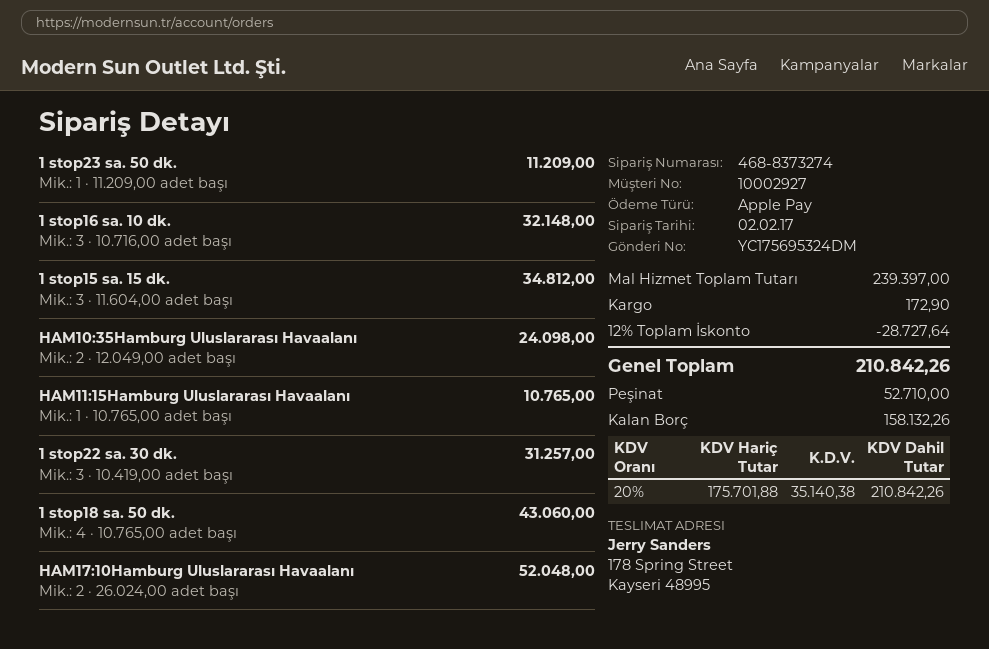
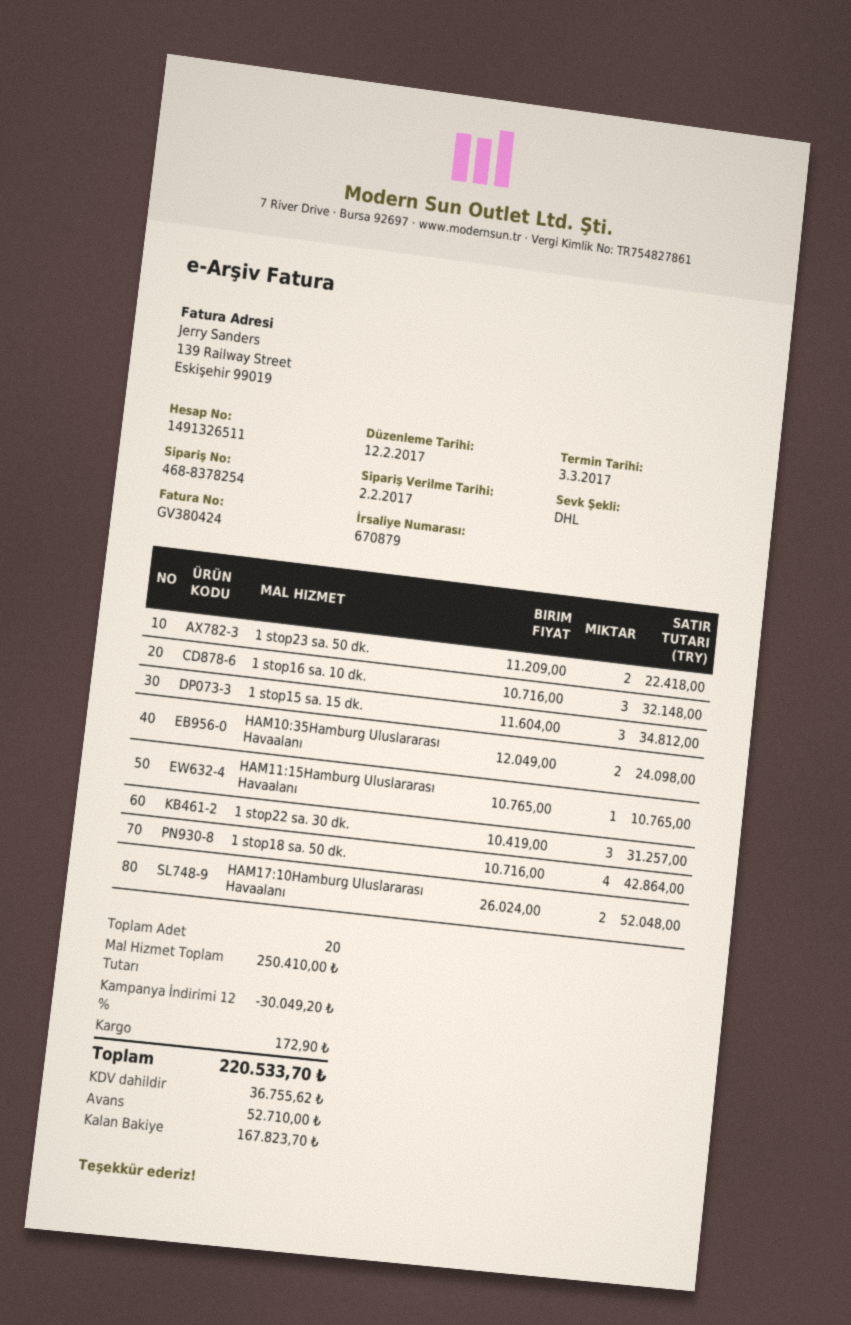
order number: 468-8373274 -> 468-8378254
1 stop23 sa. 50 dk.: 1 x 11209.00 = 11209.00 -> 2 x 11209.00 = 22418.00
1 stop18 sa. 50 dk.: 4 x 10765.00 = 43060.00 -> 4 x 10716.00 = 42864.00
subtotal: 239397.00 -> 250410.00
discount: 12% = 28727.64 -> 12% = 30049.20
tax: 35140.38 -> 36755.62
total: 210842.26 -> 220533.70
balance: 158132.26 -> 167823.70

